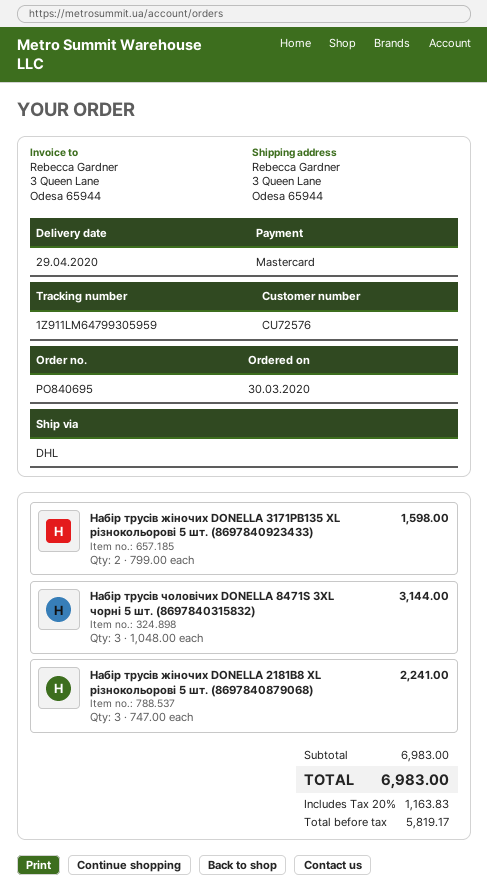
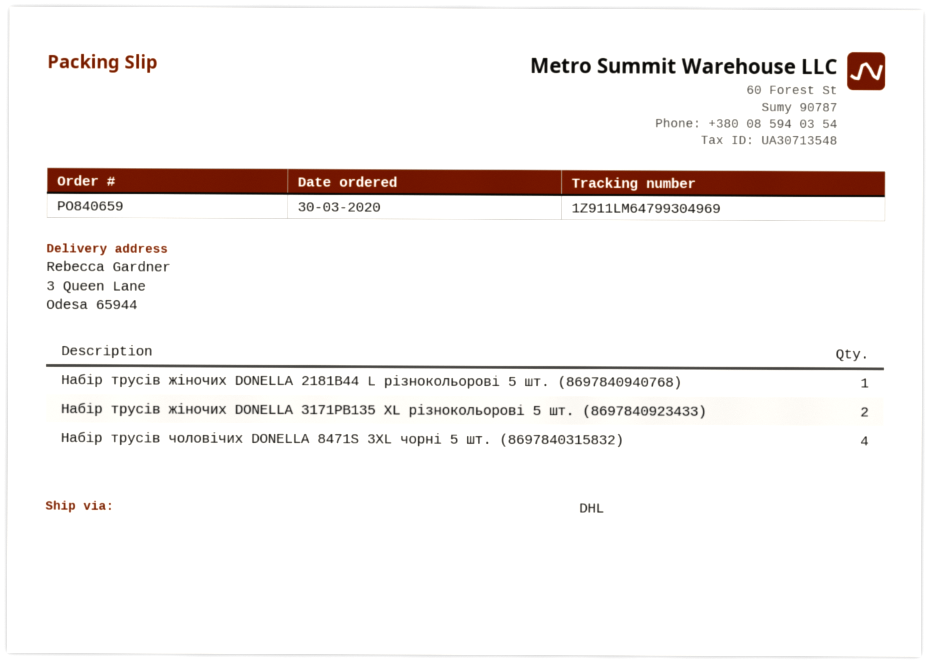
order number: PO840695 -> PO840659
tracking number: 1Z911LM64799305959 -> 1Z911LM64799304969
Набір трусів чоловічих DONELLA 8471S 3XL чорні 5 шт. (8697840315832): 3 -> 4
Набір трусів жіночих DONELLA 2181B8 XL різнокольорові 5 шт. (8697840879068): 3 -> none
Набір трусів жіночих DONELLA 2181B44 L різнокольорові 5 шт. (8697840940768): none -> 1

